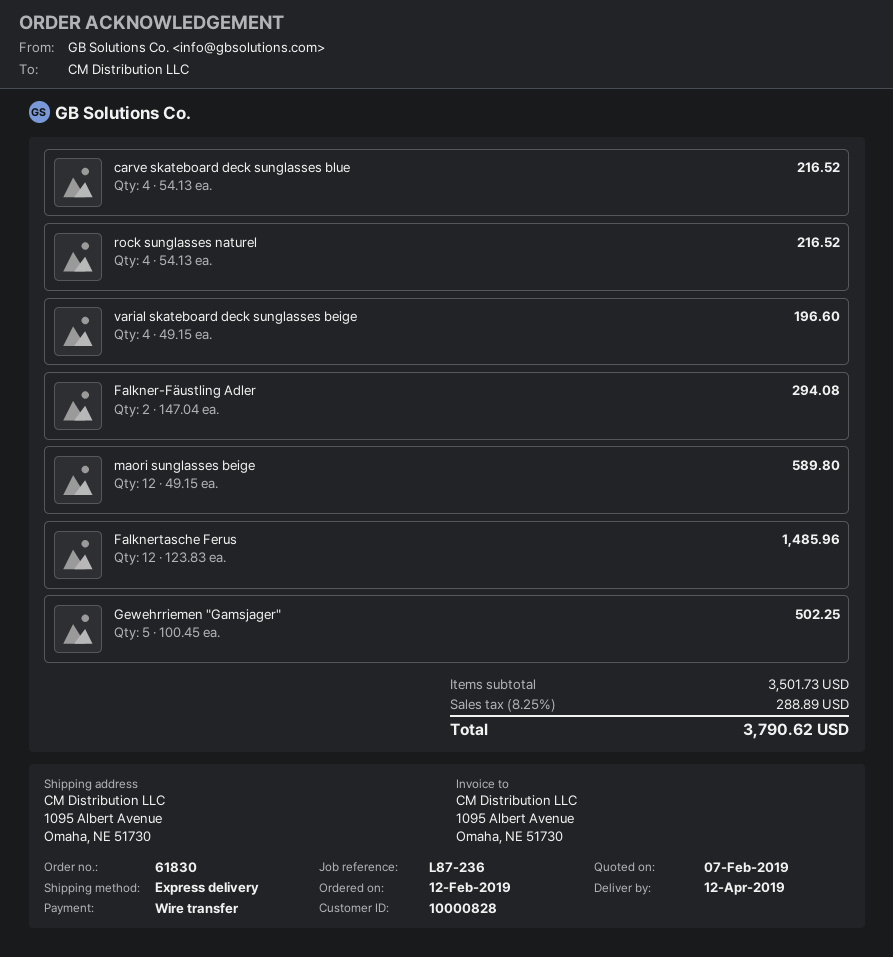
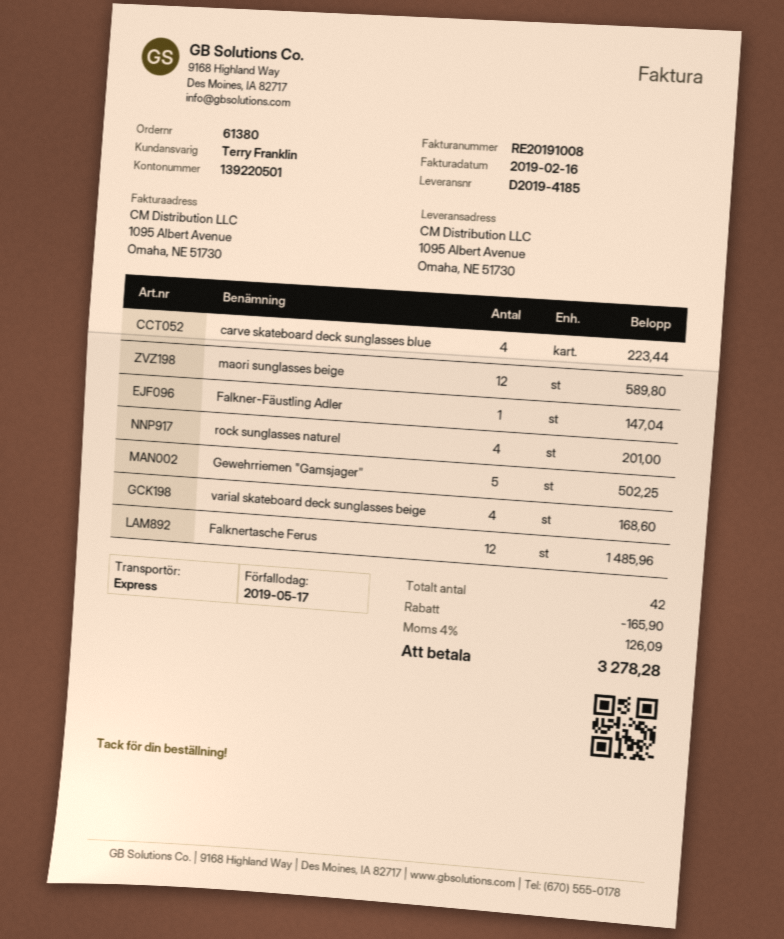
order number: 61830 -> 61380
carve skateboard deck sunglasses blue: 4 for 216.52 -> 4 for 223.44
rock sunglasses naturel: 4 for 216.52 -> 4 for 201.00
varial skateboard deck sunglasses beige: 4 for 196.60 -> 4 for 168.60
Falkner-Fäustling Adler: 2 for 294.08 -> 1 for 147.04
discount: none -> 165.90
tax: 8.25% = 288.89 -> 4% = 126.09
total: 3790.62 -> 3278.28

